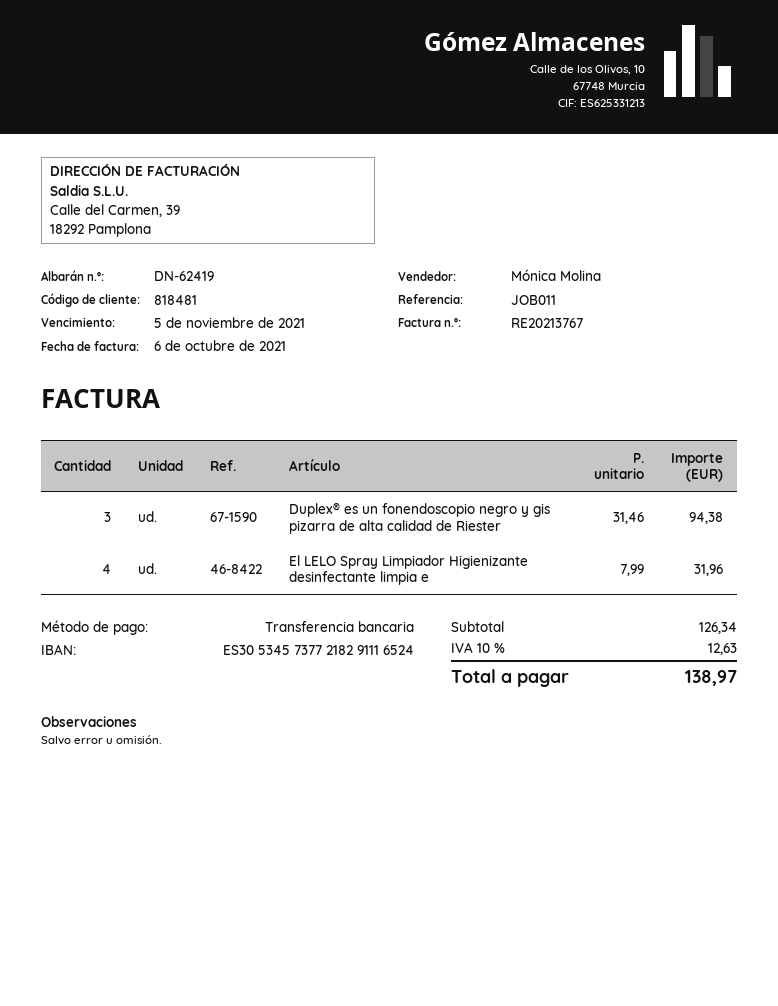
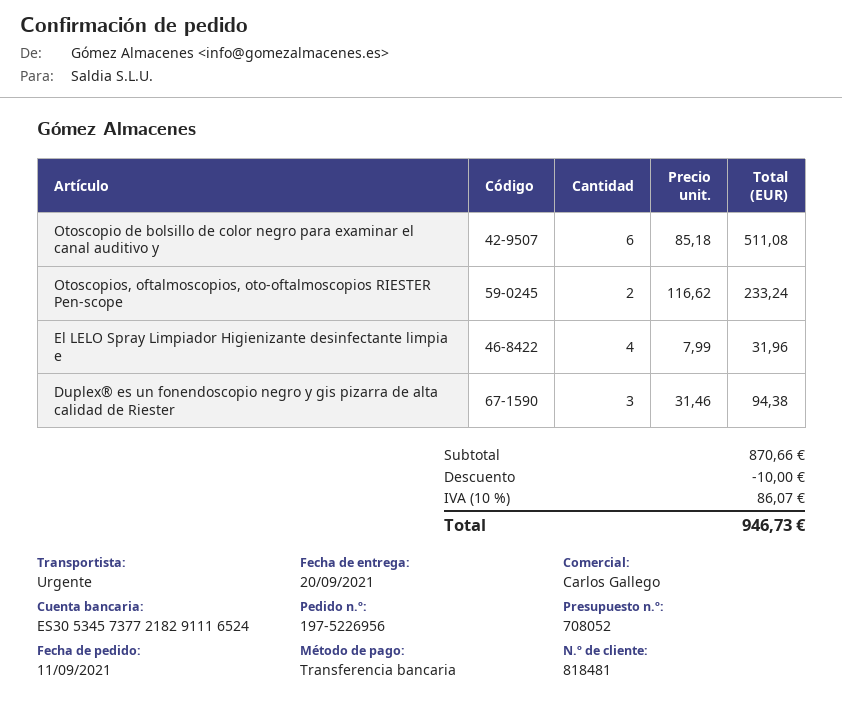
sales rep: Mónica Molina -> Carlos Gallego
Otoscopio de bolsillo de color negro para examinar el canal auditivo y: none -> 6 x 85.18 = 511.08
Otoscopios, oftalmoscopios, oto-oftalmoscopios RIESTER Pen-scope: none -> 2 x 116.62 = 233.24
subtotal: 126.34 -> 870.66
discount: none -> 10.00
tax: 10% = 12.63 -> 10% = 86.07
total: 138.97 -> 946.73

